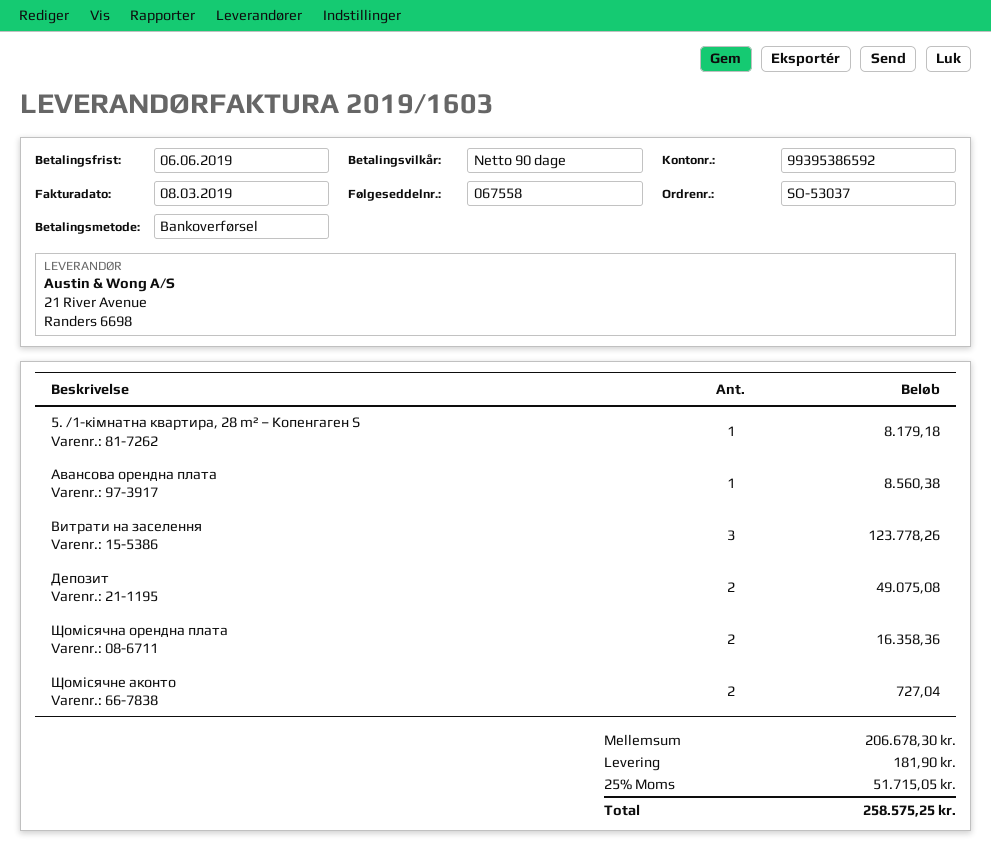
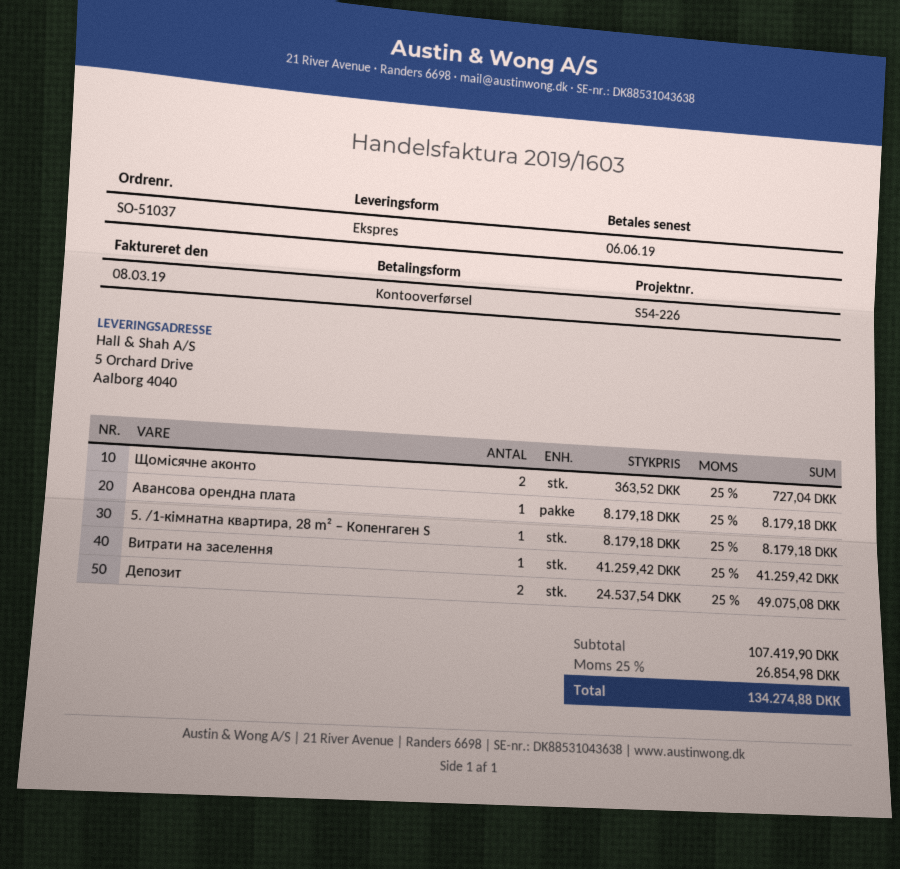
order number: SO-53037 -> SO-51037
Авансова орендна плата: 1 for 8560.38 -> 1 for 8179.18
Витрати на заселення: 3 for 123778.26 -> 1 for 41259.42
Щомісячна орендна плата: 2 for 16358.36 -> none
subtotal: 206678.30 -> 107419.90
shipping: 181.90 -> none
tax: 25% = 51715.05 -> 25% = 26854.98
total: 258575.25 -> 134274.88

